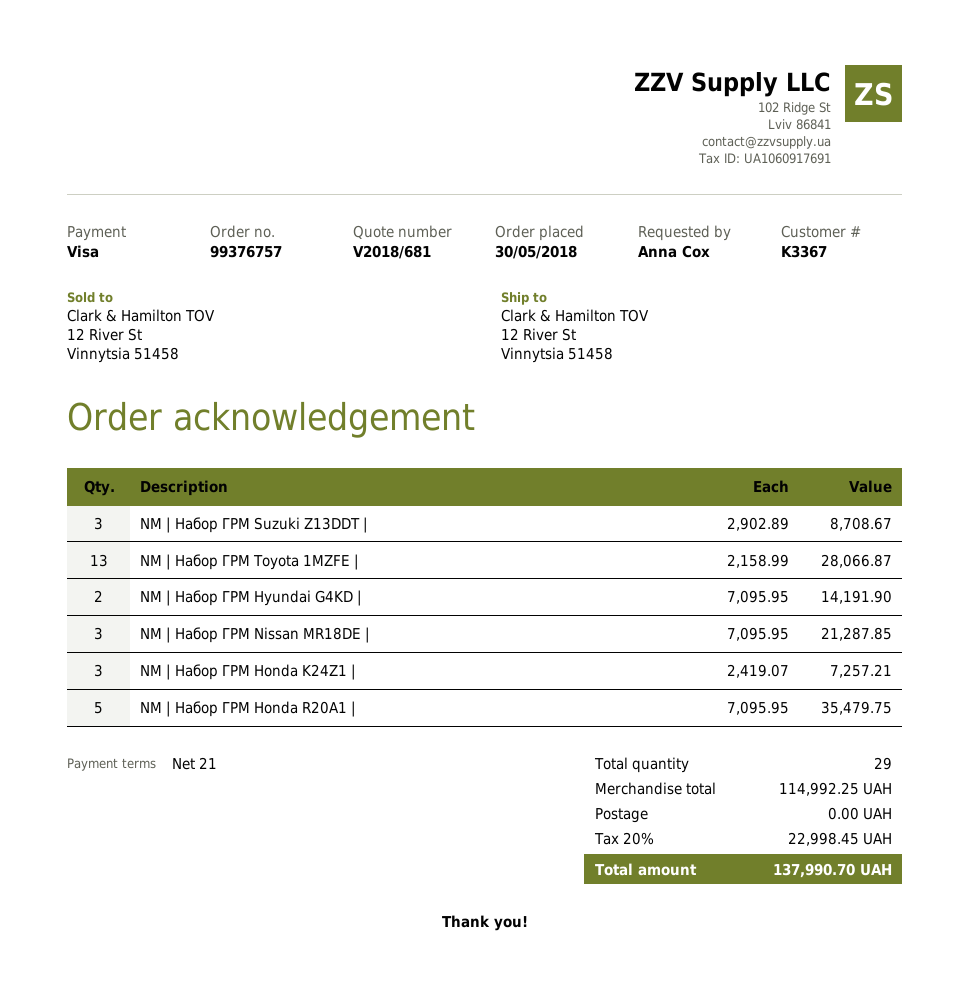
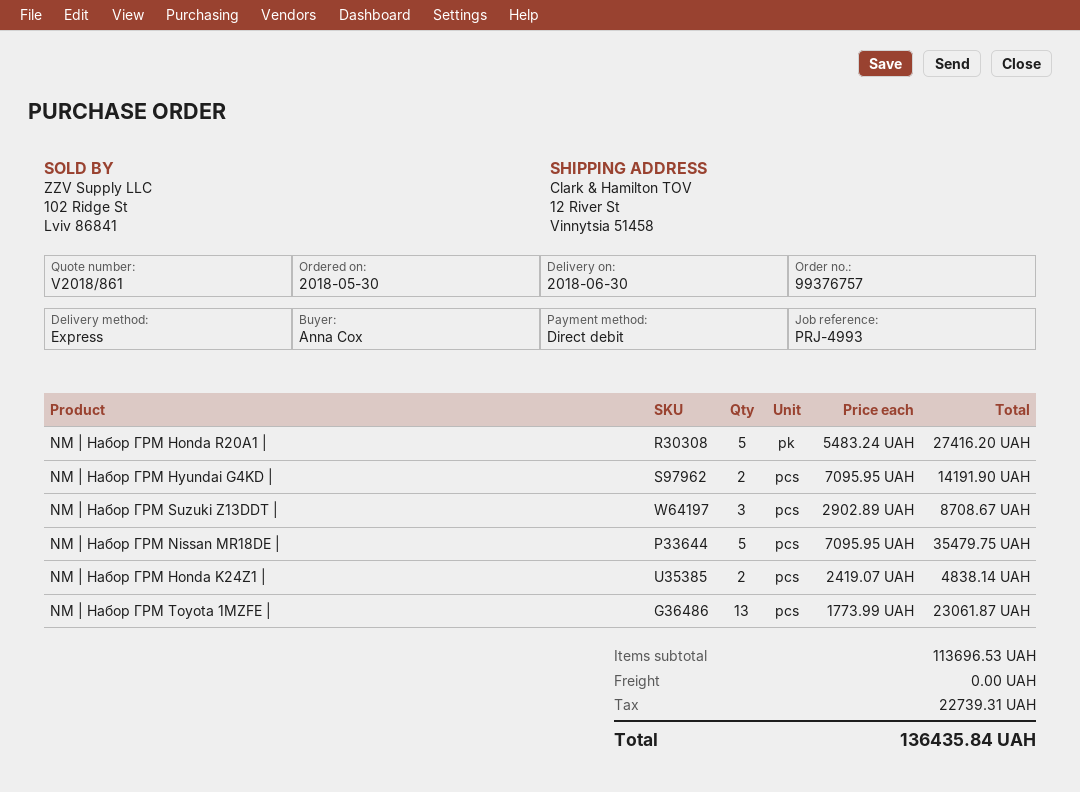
quote number: V2018/681 -> V2018/861
payment method: Visa -> direct debit
NM | Набор ГРМ Toyota 1MZFE |: 13 x 2158.99 = 28066.87 -> 13 x 1773.99 = 23061.87
NM | Набор ГРМ Nissan MR18DE |: 3 x 7095.95 = 21287.85 -> 5 x 7095.95 = 35479.75
NM | Набор ГРМ Honda K24Z1 |: 3 x 2419.07 = 7257.21 -> 2 x 2419.07 = 4838.14
NM | Набор ГРМ Honda R20A1 |: 5 x 7095.95 = 35479.75 -> 5 x 5483.24 = 27416.20
subtotal: 114992.25 -> 113696.53
tax: 22998.45 -> 22739.31
total: 137990.70 -> 136435.84

